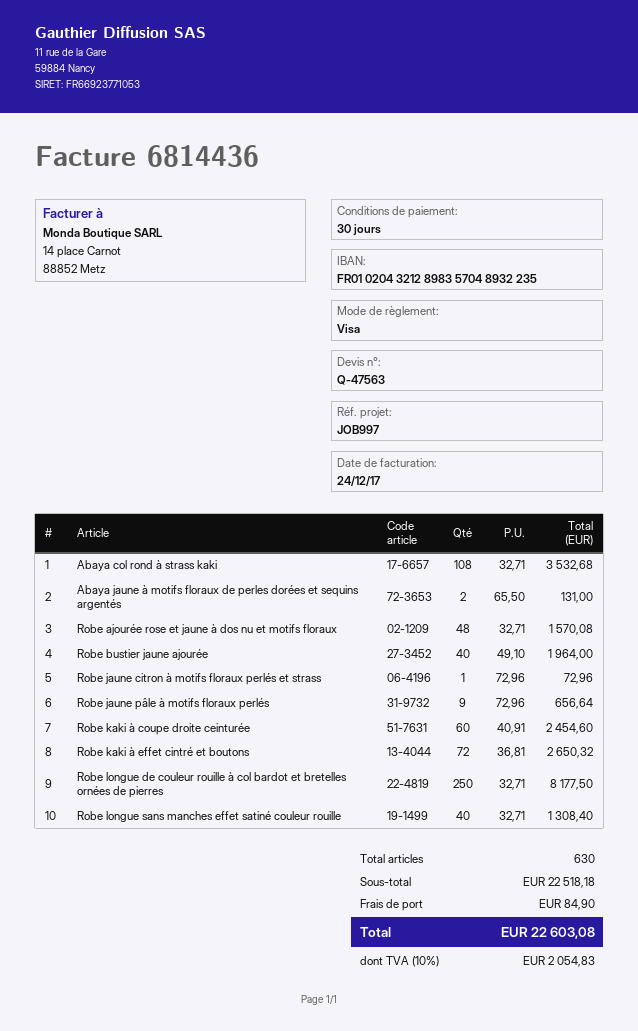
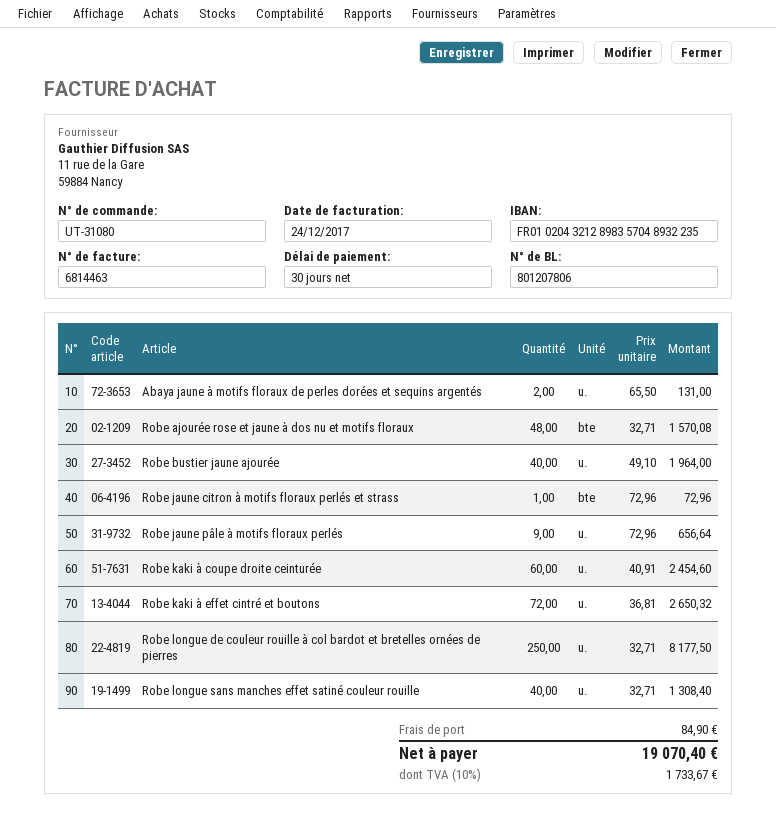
invoice number: 6814436 -> 6814463
Abaya col rond à strass kaki: 108 x 32.71 = 3532.68 -> none
tax: 10% = 2054.83 -> 10% = 1733.67
total: 22603.08 -> 19070.40

